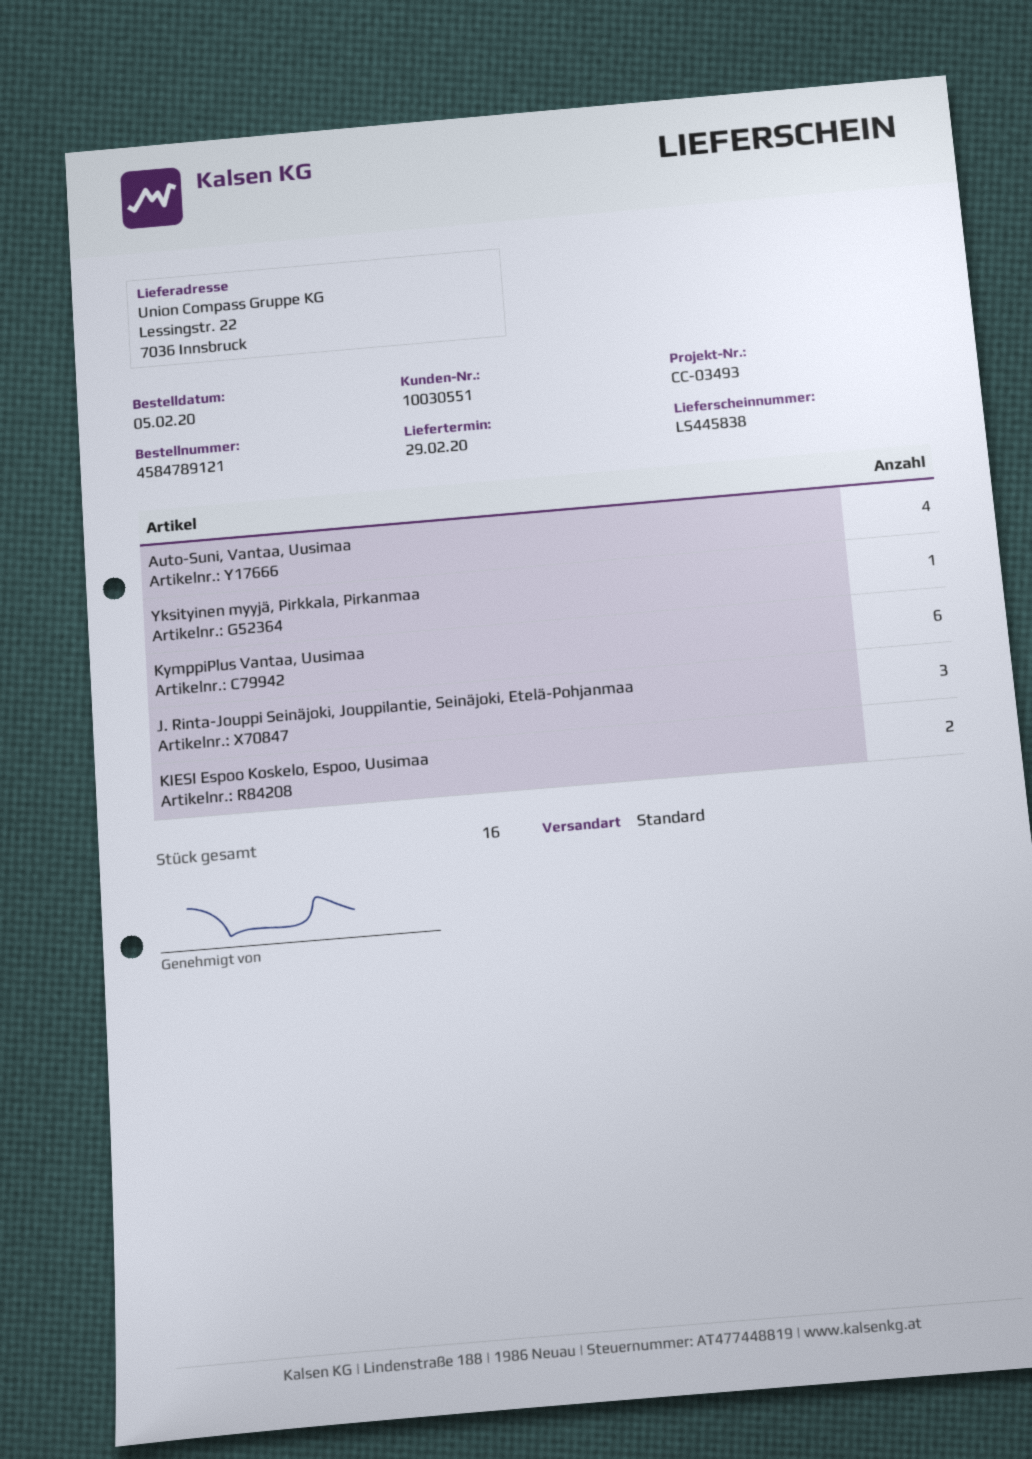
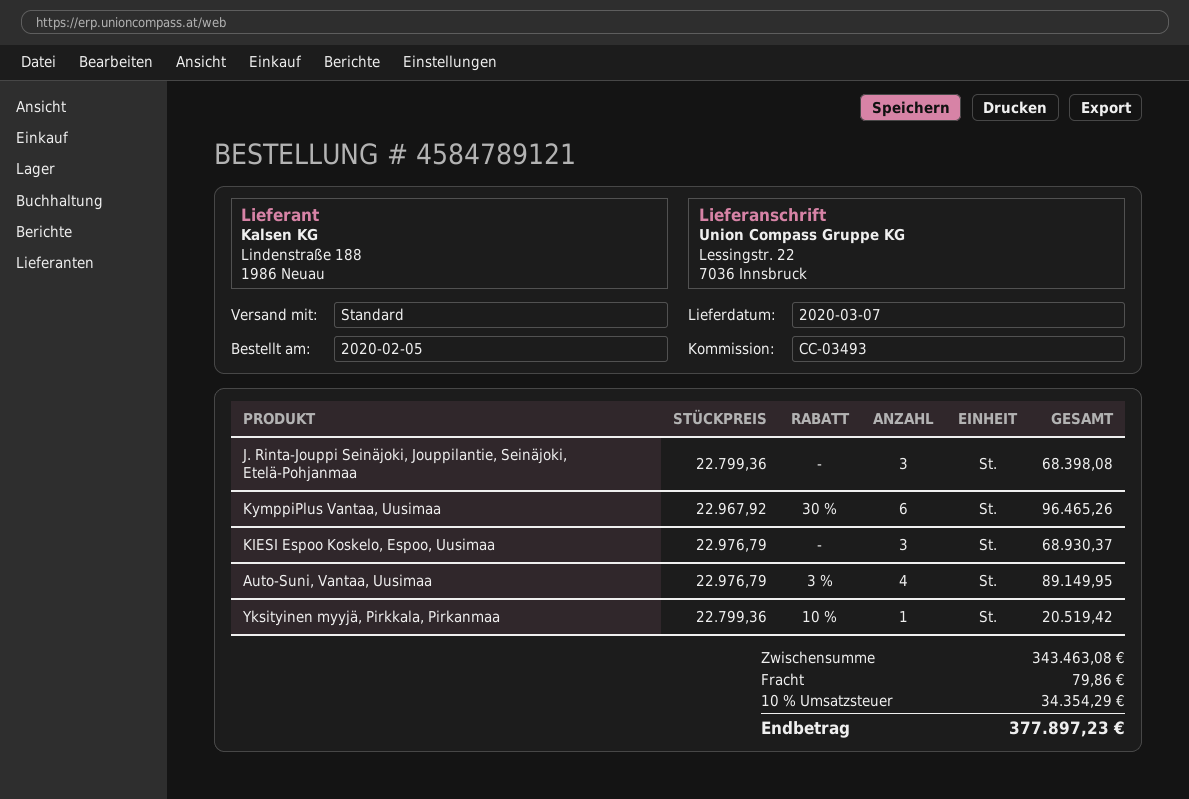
delivery date: 2020-02-29 -> 2020-03-07
KIESI Espoo Koskelo, Espoo, Uusimaa: 2 -> 3

